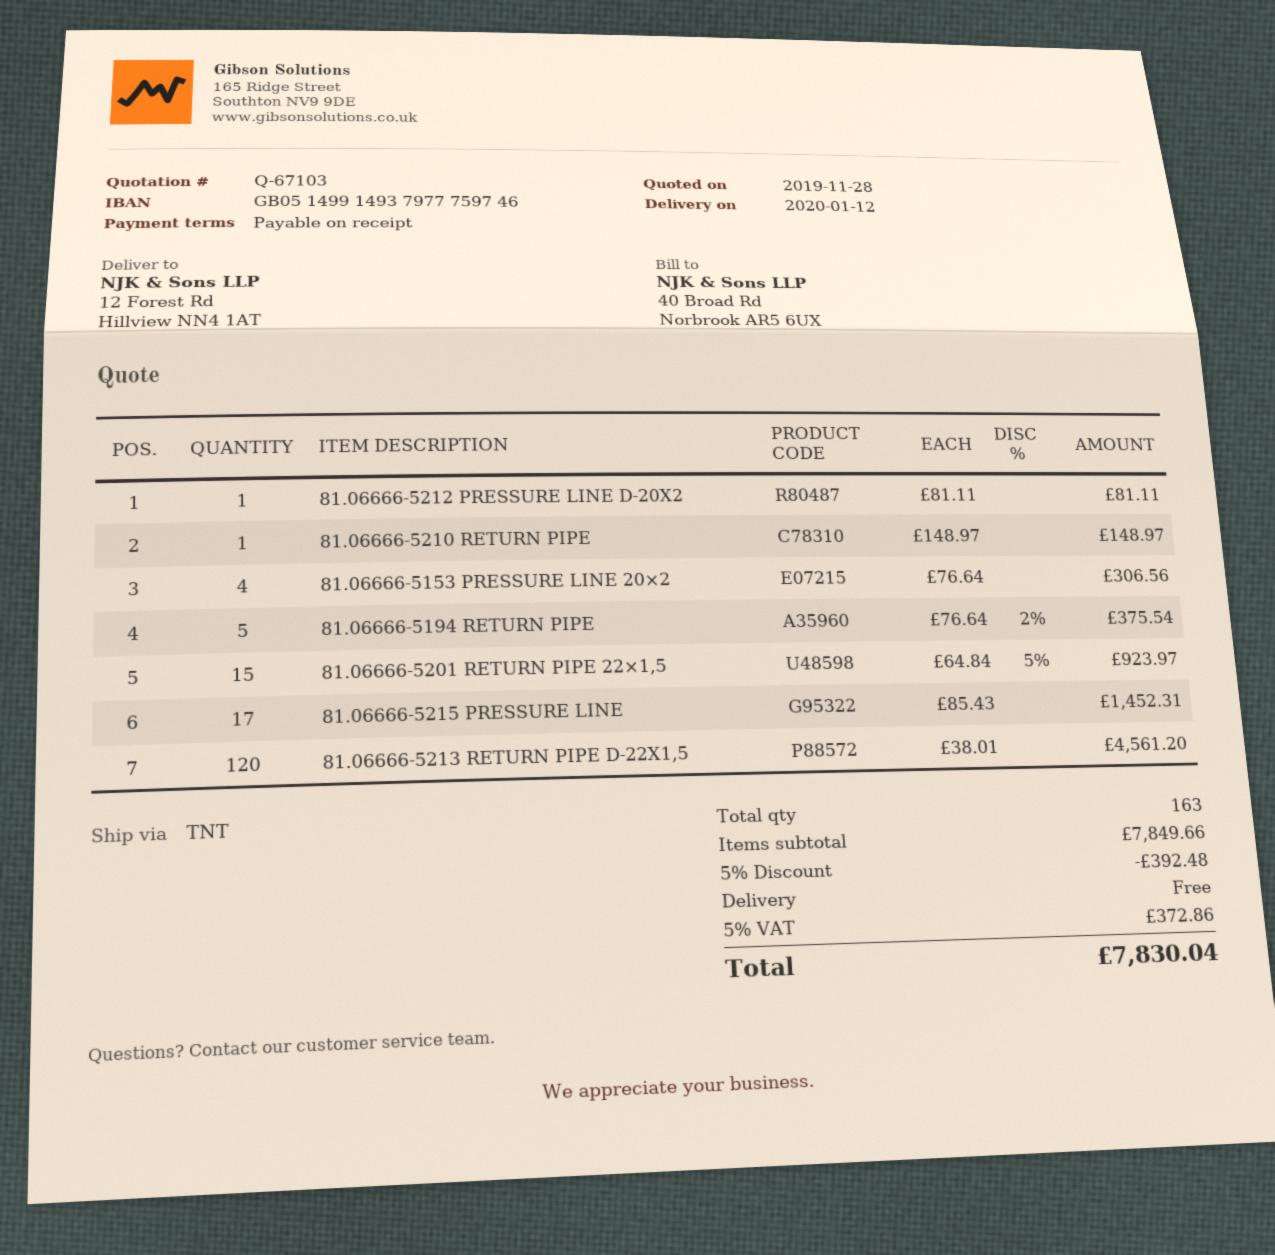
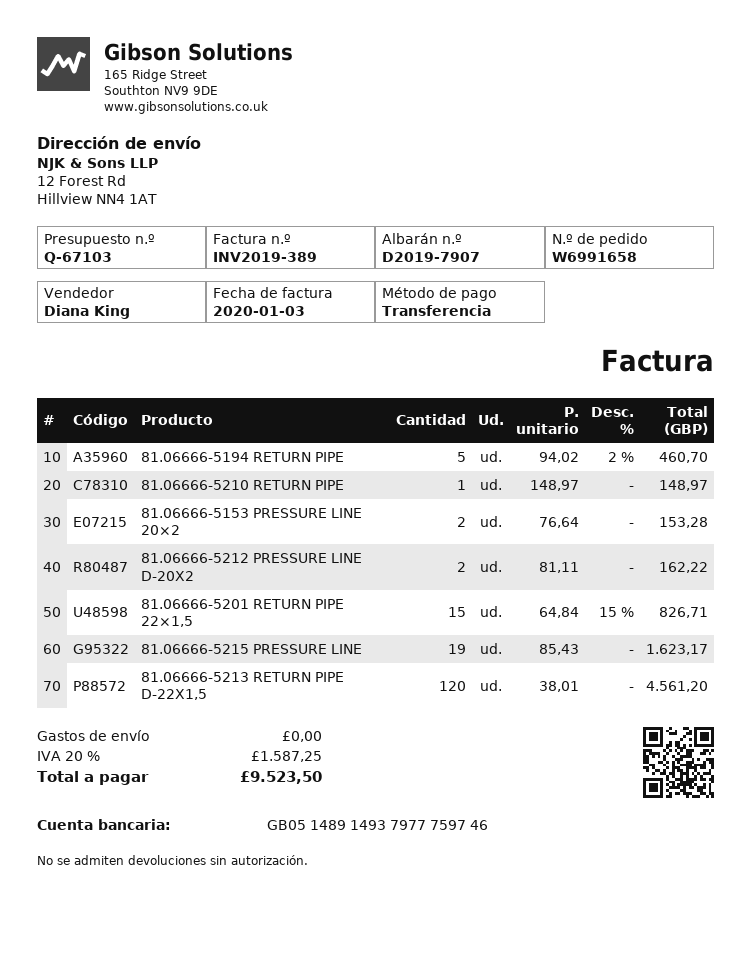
bank account: GB05149914937977759746 -> GB05148914937977759746
81.06666-5212 PRESSURE LINE D-20X2: 1 x 81.11 = 81.11 -> 2 x 81.11 = 162.22
81.06666-5153 PRESSURE LINE 20×2: 4 x 76.64 = 306.56 -> 2 x 76.64 = 153.28
81.06666-5194 RETURN PIPE: 5 x 76.64 - 2% = 375.54 -> 5 x 94.02 - 2% = 460.70
81.06666-5201 RETURN PIPE 22×1,5: 15 x 64.84 - 5% = 923.97 -> 15 x 64.84 - 15% = 826.71
81.06666-5215 PRESSURE LINE: 17 x 85.43 = 1452.31 -> 19 x 85.43 = 1623.17
discount: 5% = 392.48 -> none
tax: 5% = 372.86 -> 20% = 1587.25
total: 7830.04 -> 9523.50

